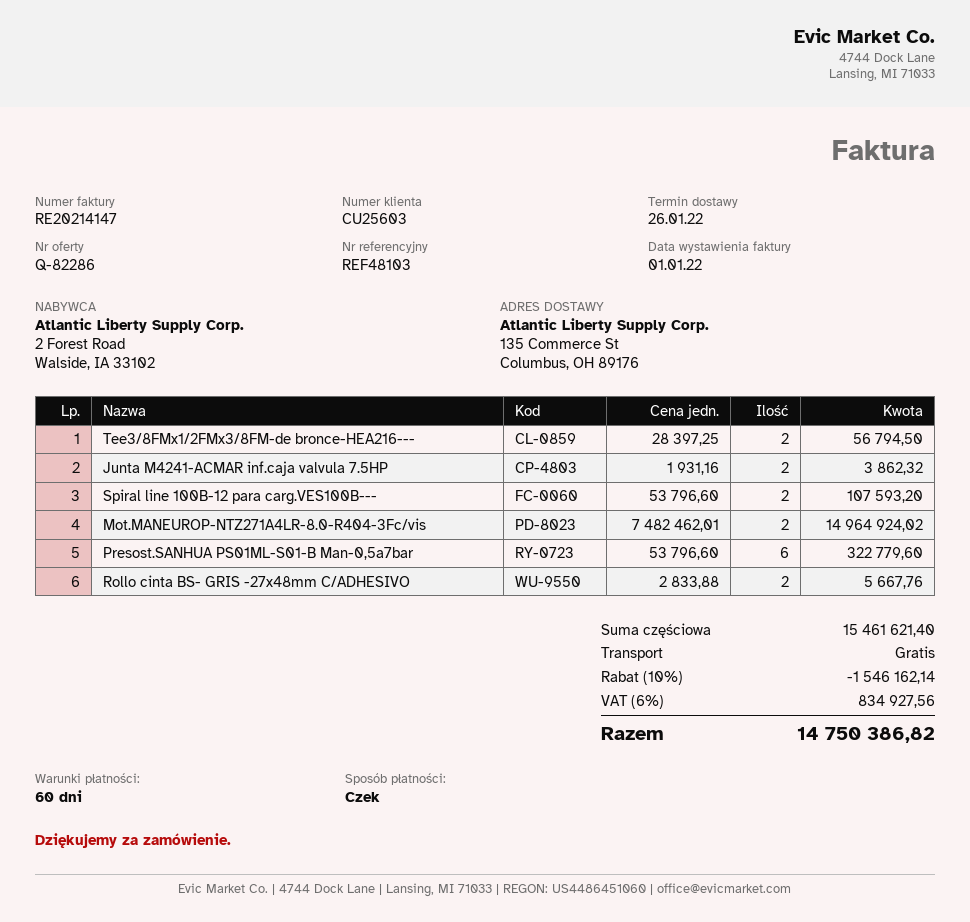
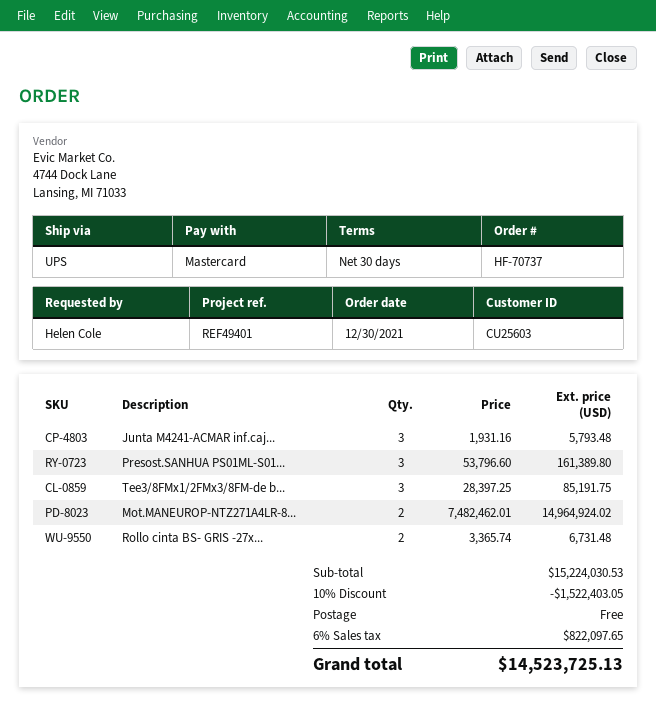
payment terms: 60 days -> 30 days
reference: REF48103 -> REF49401
payment method: cheque -> Mastercard
Tee3/8FMx1/2FMx3/8FM-de bronce-HEA216---: 2 x 28397.25 = 56794.50 -> 3 x 28397.25 = 85191.75
Junta M4241-ACMAR inf.caja valvula 7.5HP: 2 x 1931.16 = 3862.32 -> 3 x 1931.16 = 5793.48
Spiral line 100B-12 para carg.VES100B---: 2 x 53796.60 = 107593.20 -> none
Presost.SANHUA PS01ML-S01-B Man-0,5a7bar: 6 x 53796.60 = 322779.60 -> 3 x 53796.60 = 161389.80
Rollo cinta BS- GRIS -27x48mm C/ADHESIVO: 2 x 2833.88 = 5667.76 -> 2 x 3365.74 = 6731.48
subtotal: 15461621.40 -> 15224030.53
discount: 10% = 1546162.14 -> 10% = 1522403.05
tax: 6% = 834927.56 -> 6% = 822097.65
total: 14750386.82 -> 14523725.13

